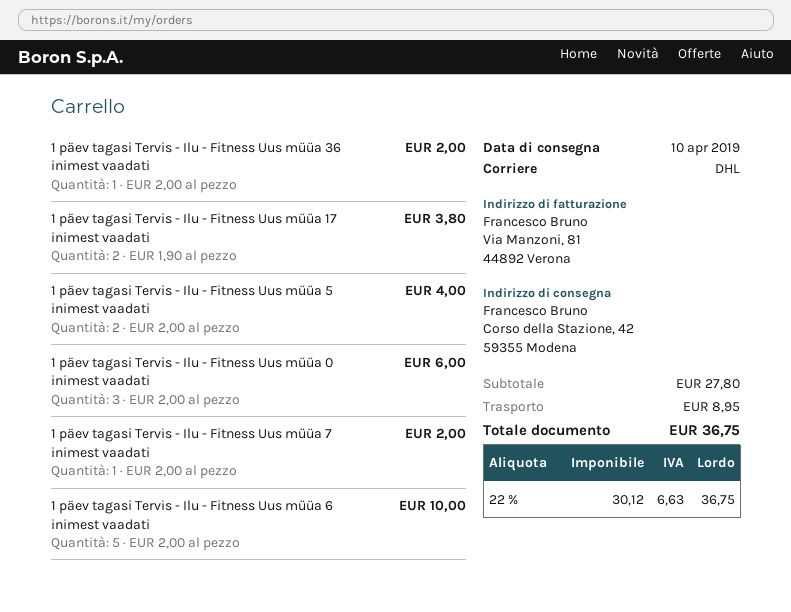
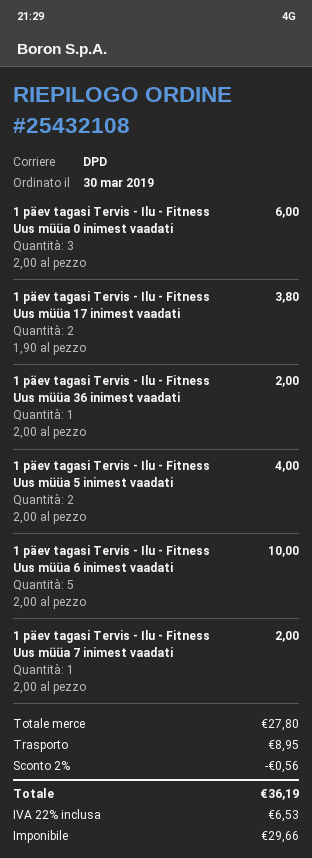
shipping method: DHL -> DPD
discount: none -> 2% = 0.56
net: 30.12 -> 29.66
tax: 22% = 6.63 -> 22% = 6.53
total: 36.75 -> 36.19

